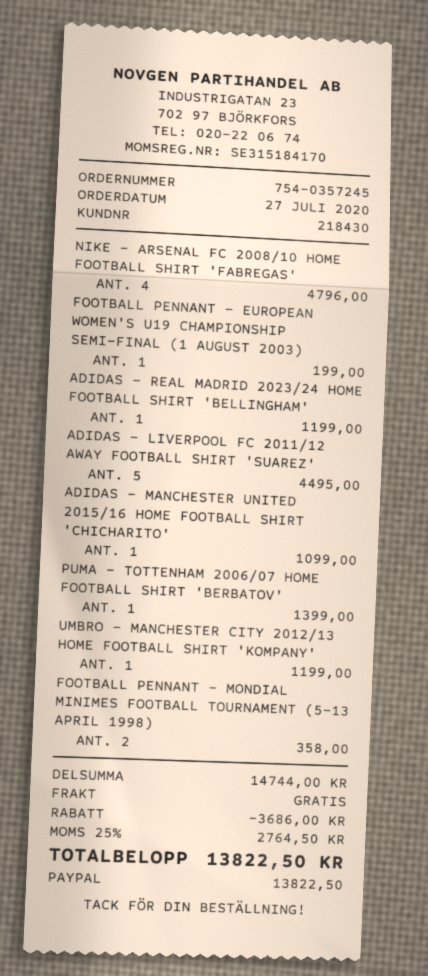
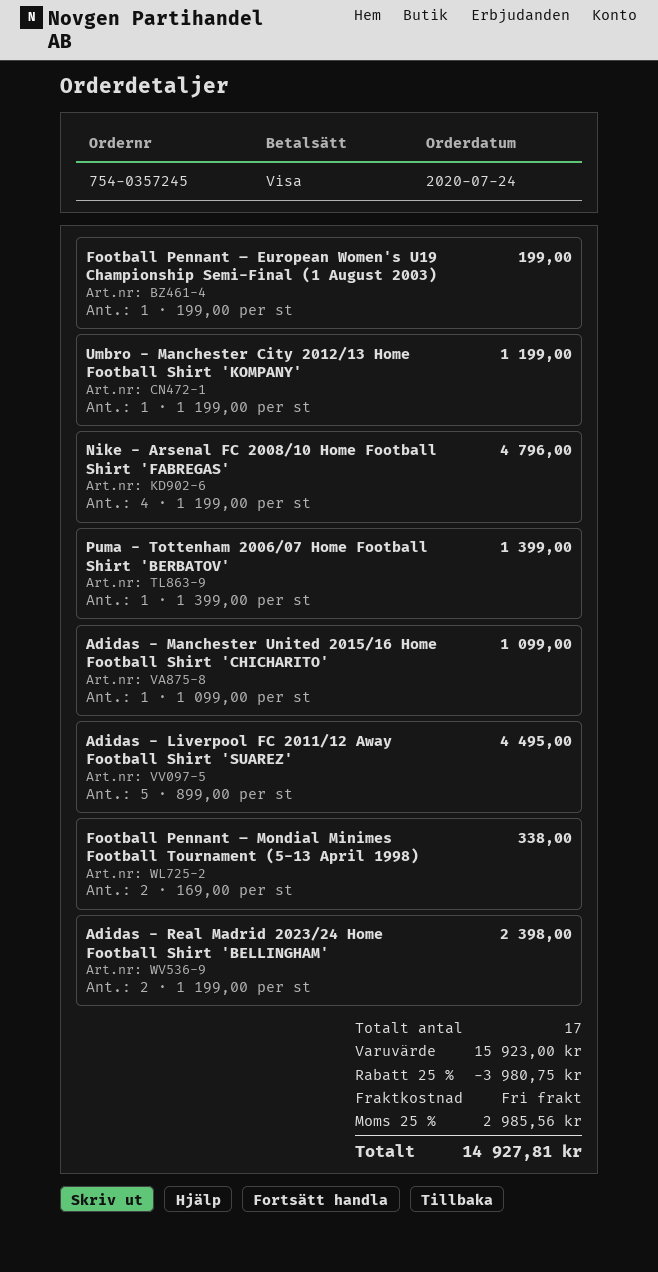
order date: 2020-07-27 -> 2020-07-24
payment method: PayPal -> Visa
ADIDAS - REAL MADRID 2023/24 HOME FOOTBALL SHIRT 'BELLINGHAM': 1 for 1199.00 -> 2 for 2398.00
FOOTBALL PENNANT – MONDIAL MINIMES FOOTBALL TOURNAMENT (5-13 APRIL 1998): 2 for 358.00 -> 2 for 338.00
subtotal: 14744.00 -> 15923.00
discount: 3686.00 -> 3980.75
tax: 25% = 2764.50 -> 25% = 2985.56
total: 13822.50 -> 14927.81

